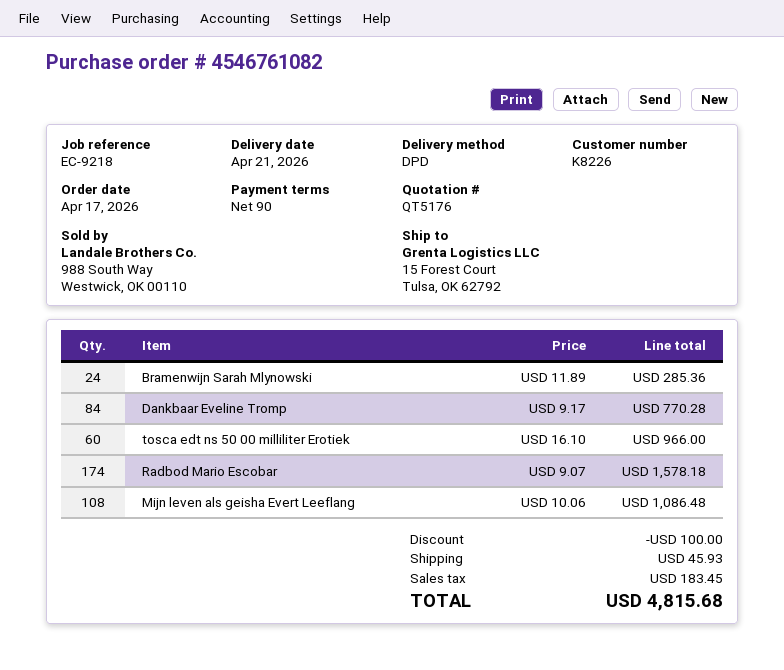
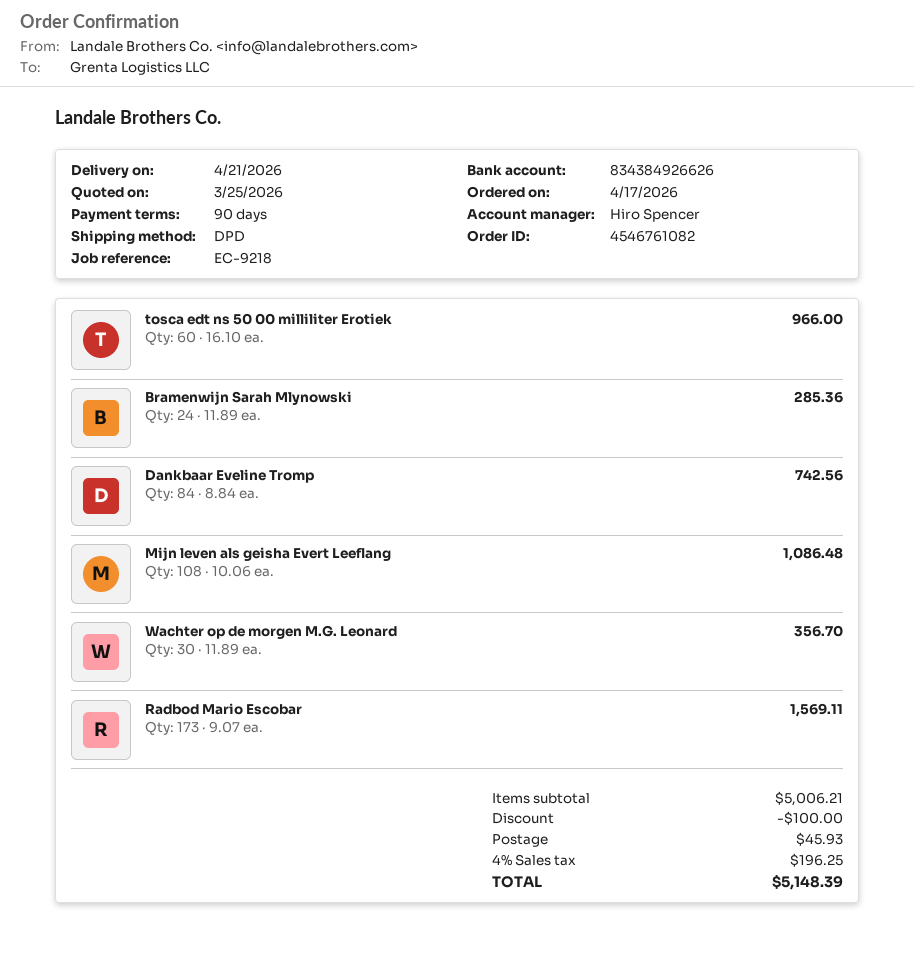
Dankbaar Eveline Tromp: 84 x 9.17 = 770.28 -> 84 x 8.84 = 742.56
Radbod Mario Escobar: 174 x 9.07 = 1578.18 -> 173 x 9.07 = 1569.11
Wachter op de morgen M.G. Leonard: none -> 30 x 11.89 = 356.70
tax: 183.45 -> 196.25
total: 4815.68 -> 5148.39

